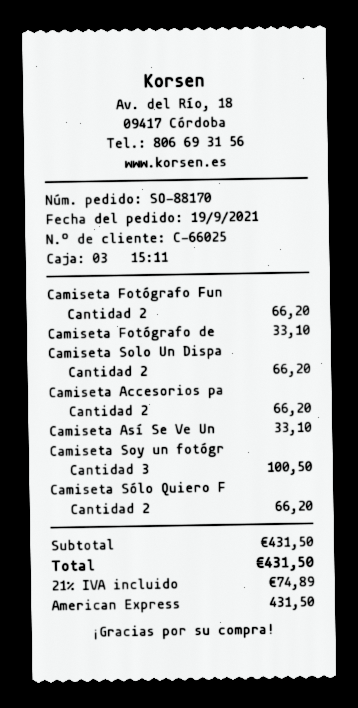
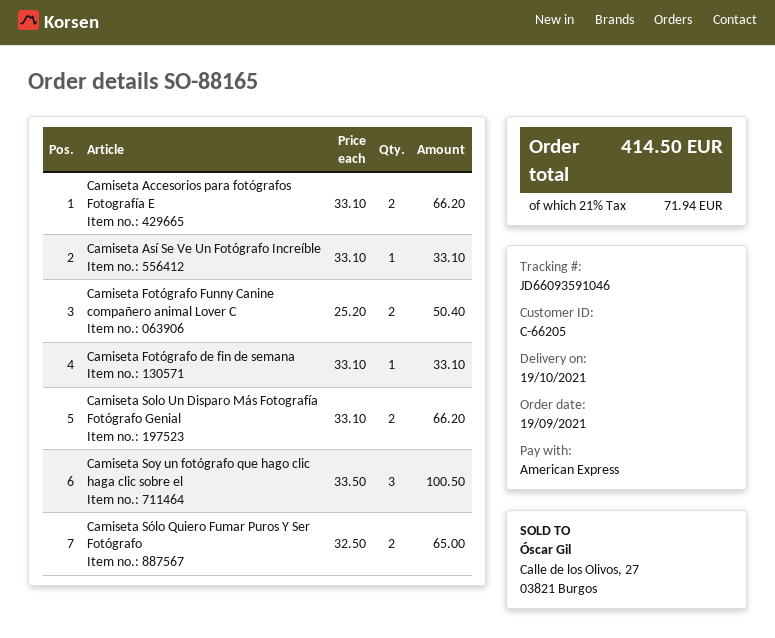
order number: SO-88170 -> SO-88165
customer number: C-66025 -> C-66205
Camiseta Fotógrafo Fun: 2 for 66.20 -> 2 for 50.40
Camiseta Sólo Quiero F: 2 for 66.20 -> 2 for 65.00
tax: 21% = 74.89 -> 21% = 71.94
total: 431.50 -> 414.50

